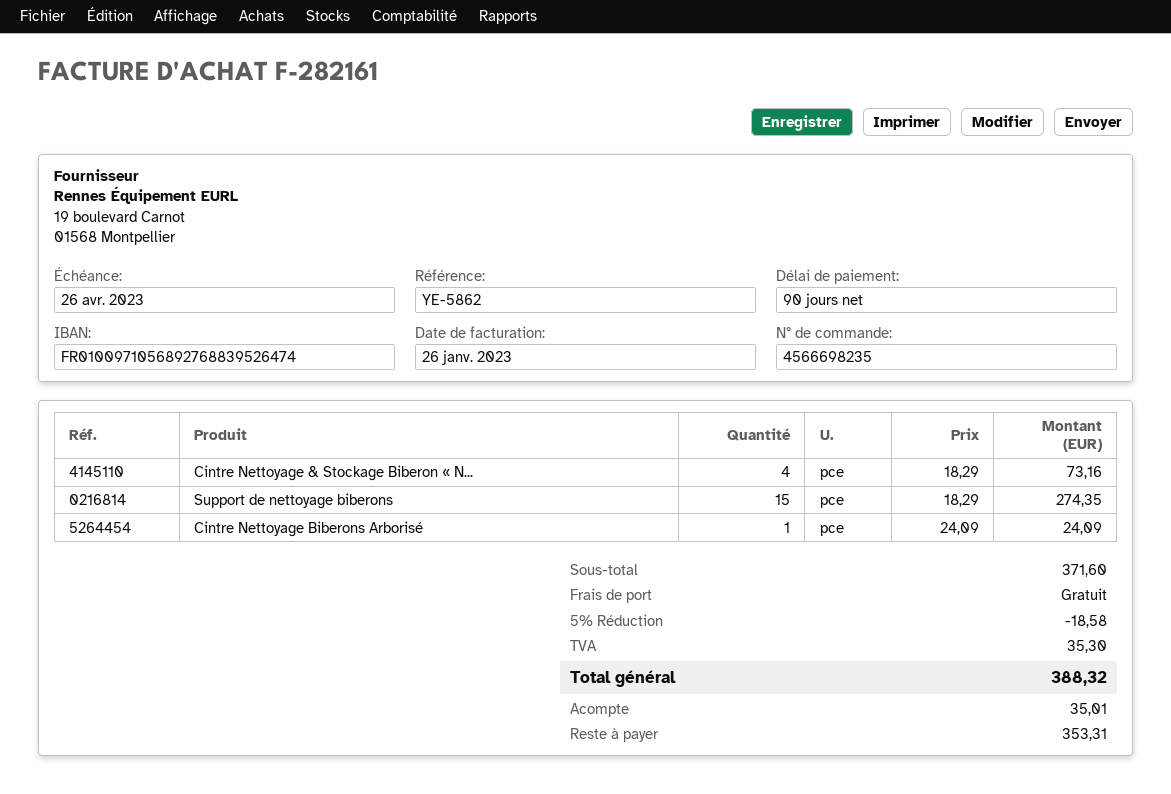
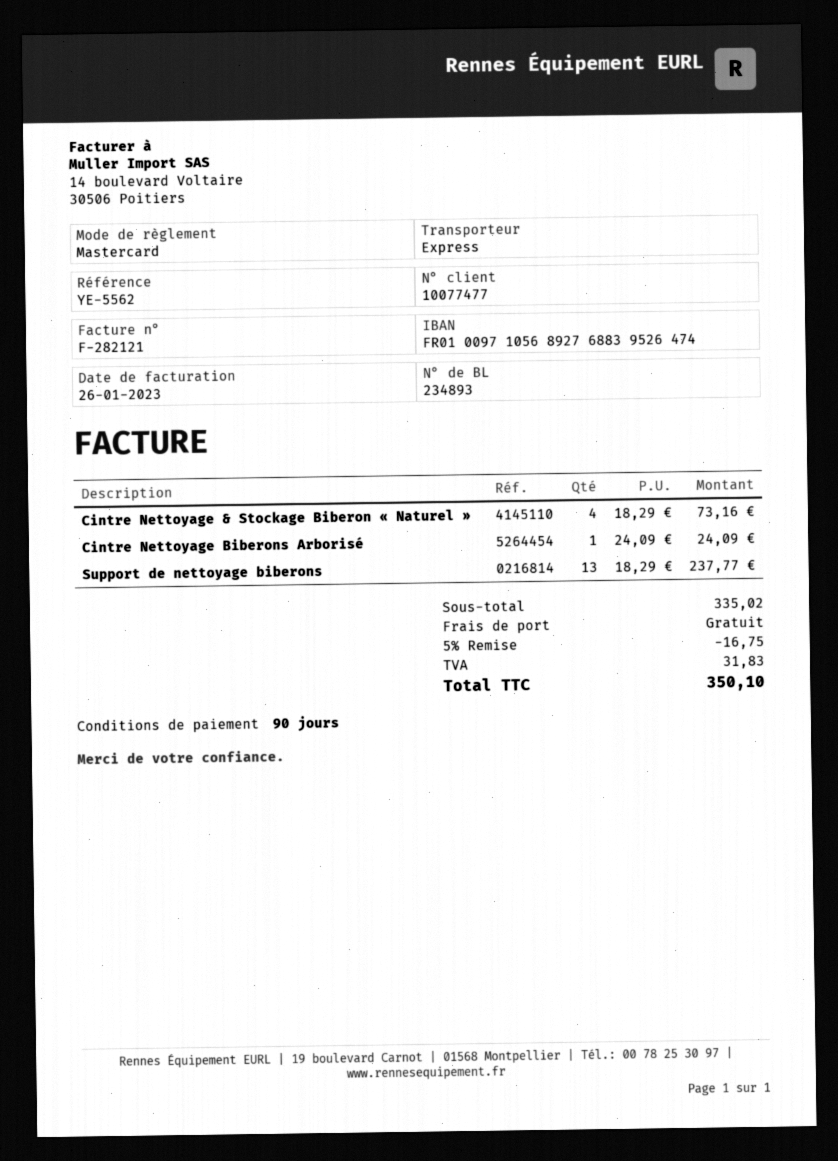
invoice number: F-282161 -> F-282121
reference: YE-5862 -> YE-5562
Support de nettoyage biberons: 15 x 18.29 = 274.35 -> 13 x 18.29 = 237.77
subtotal: 371.60 -> 335.02
discount: 5% = 18.58 -> 5% = 16.75
tax: 35.30 -> 31.83
total: 388.32 -> 350.10

